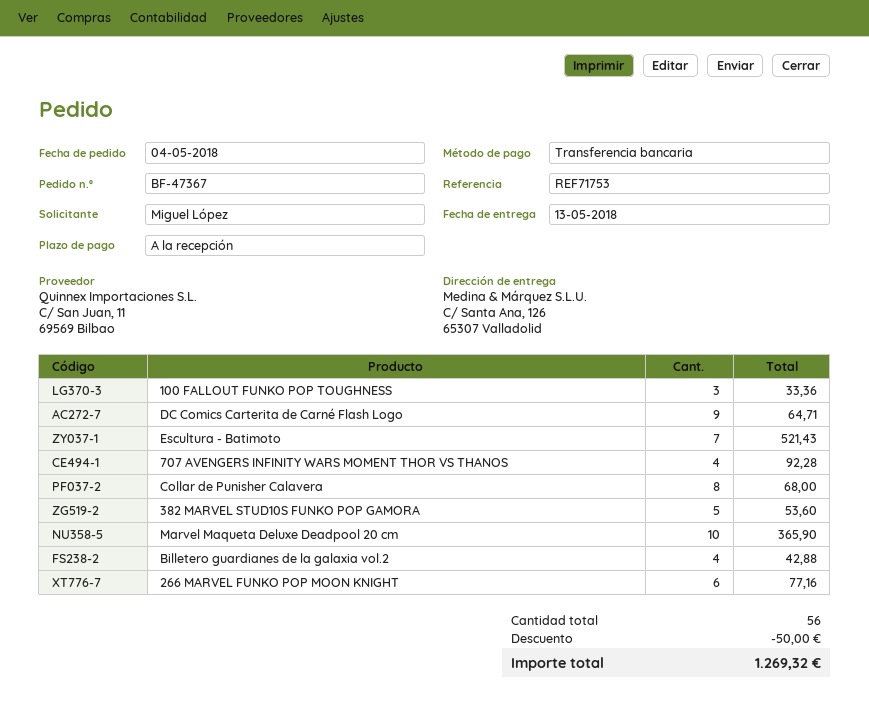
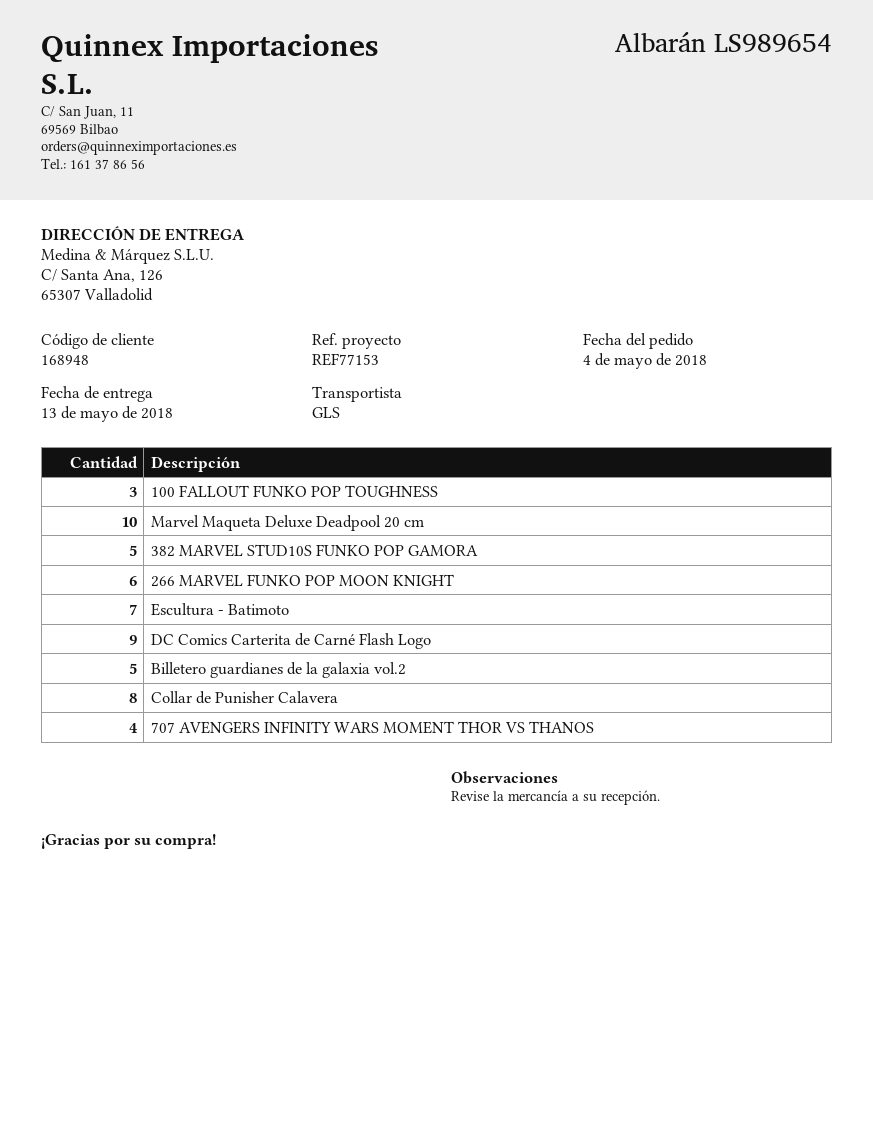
reference: REF71753 -> REF77153
Billetero guardianes de la galaxia vol.2: 4 -> 5

